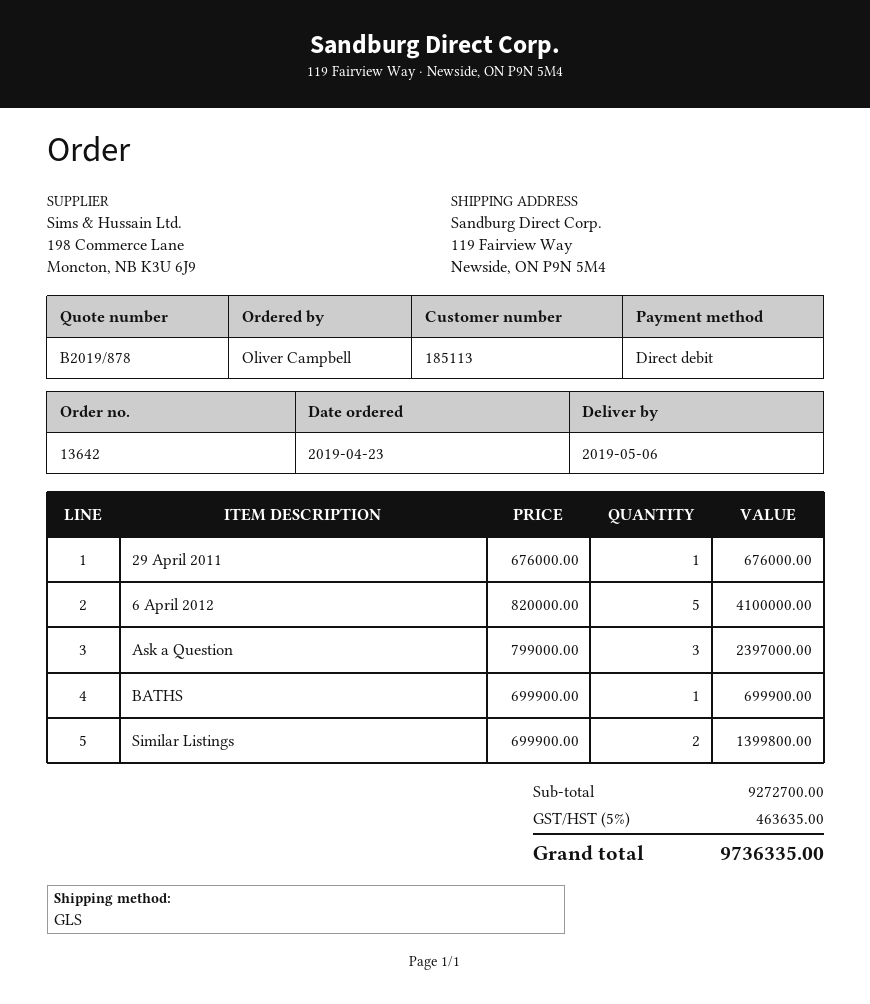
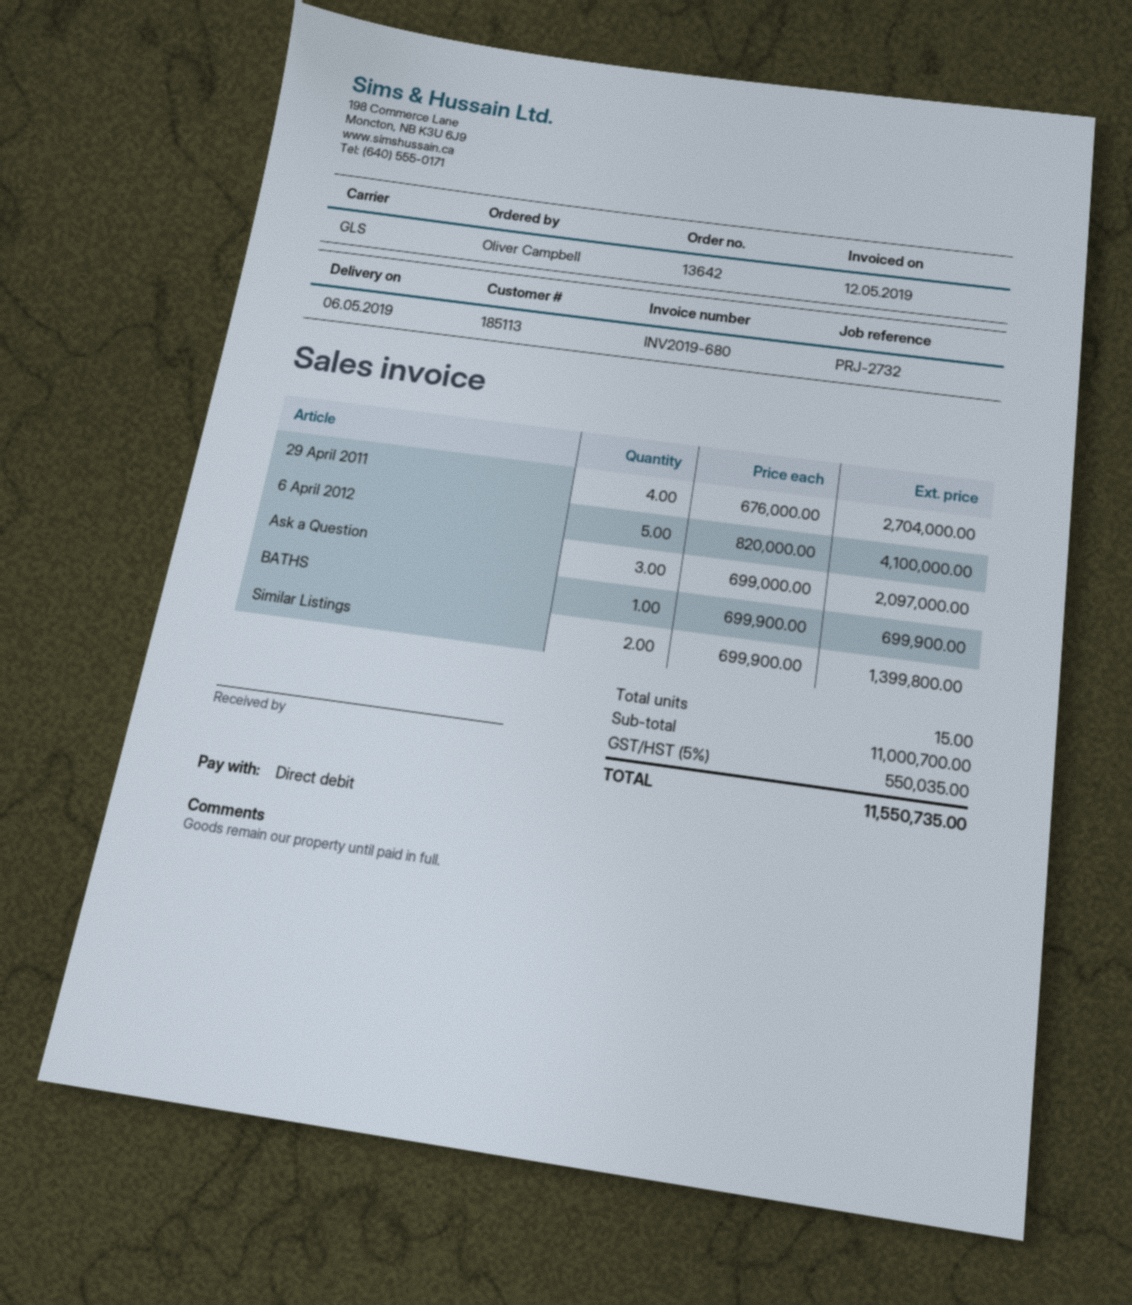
29 April 2011: 1 x 676000.00 = 676000.00 -> 4 x 676000.00 = 2704000.00
Ask a Question: 3 x 799000.00 = 2397000.00 -> 3 x 699000.00 = 2097000.00
subtotal: 9272700.00 -> 11000700.00
tax: 5% = 463635.00 -> 5% = 550035.00
total: 9736335.00 -> 11550735.00

